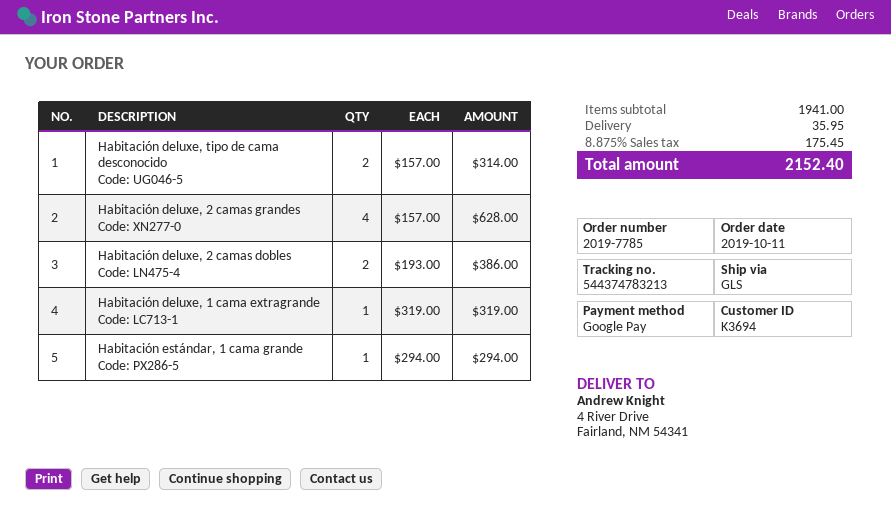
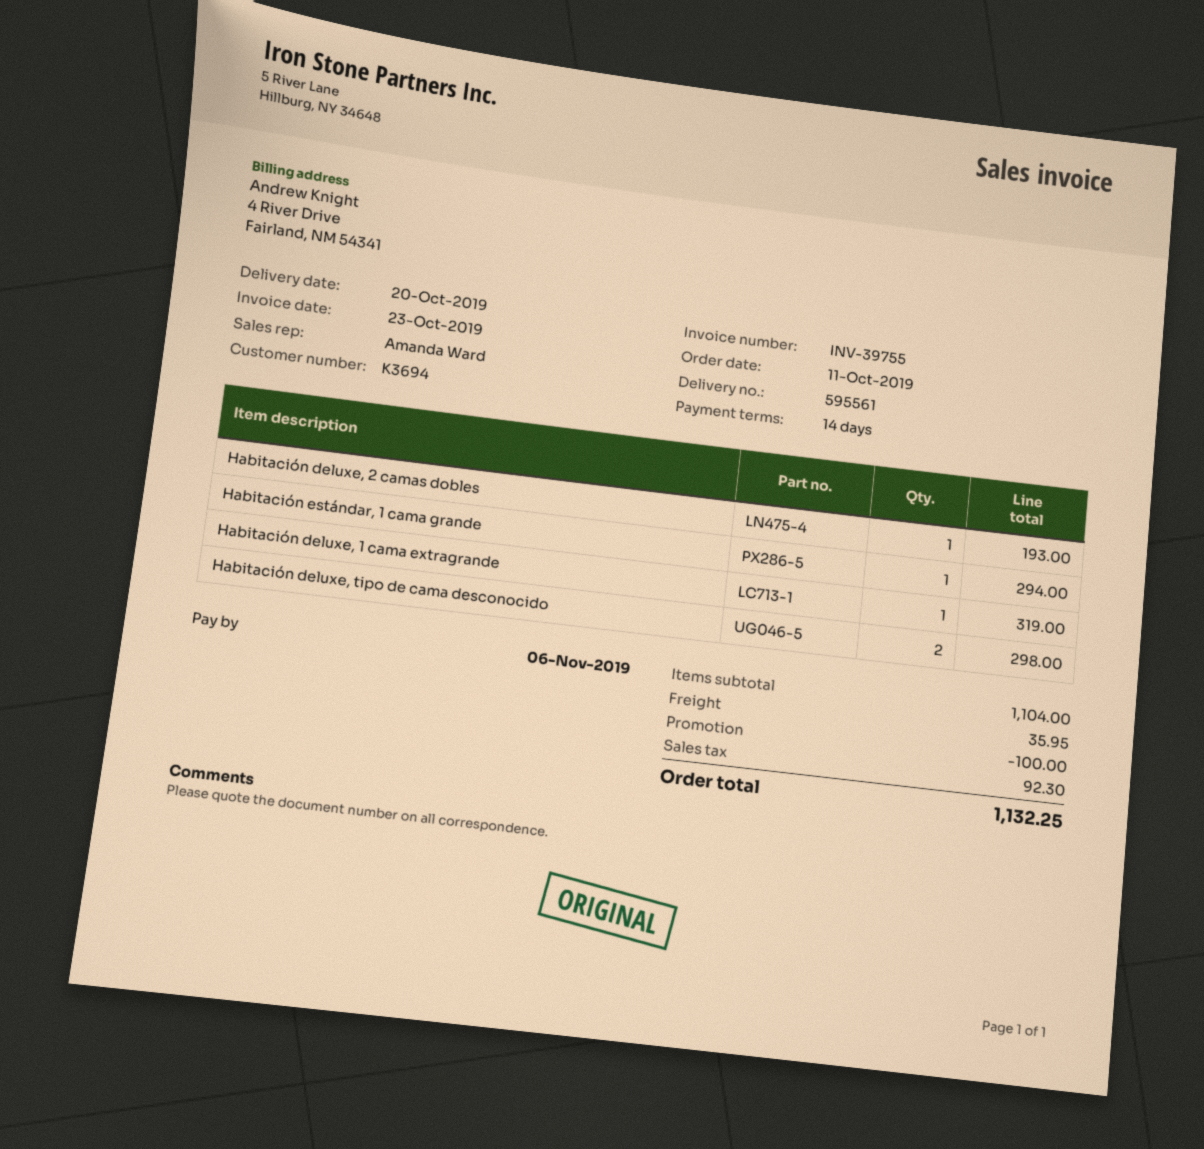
Habitación deluxe, tipo de cama desconocido: 2 for 314.00 -> 2 for 298.00
Habitación deluxe, 2 camas grandes: 4 for 628.00 -> none
Habitación deluxe, 2 camas dobles: 2 for 386.00 -> 1 for 193.00
subtotal: 1941.00 -> 1104.00
discount: none -> 100.00
tax: 175.45 -> 92.30
total: 2152.40 -> 1132.25

